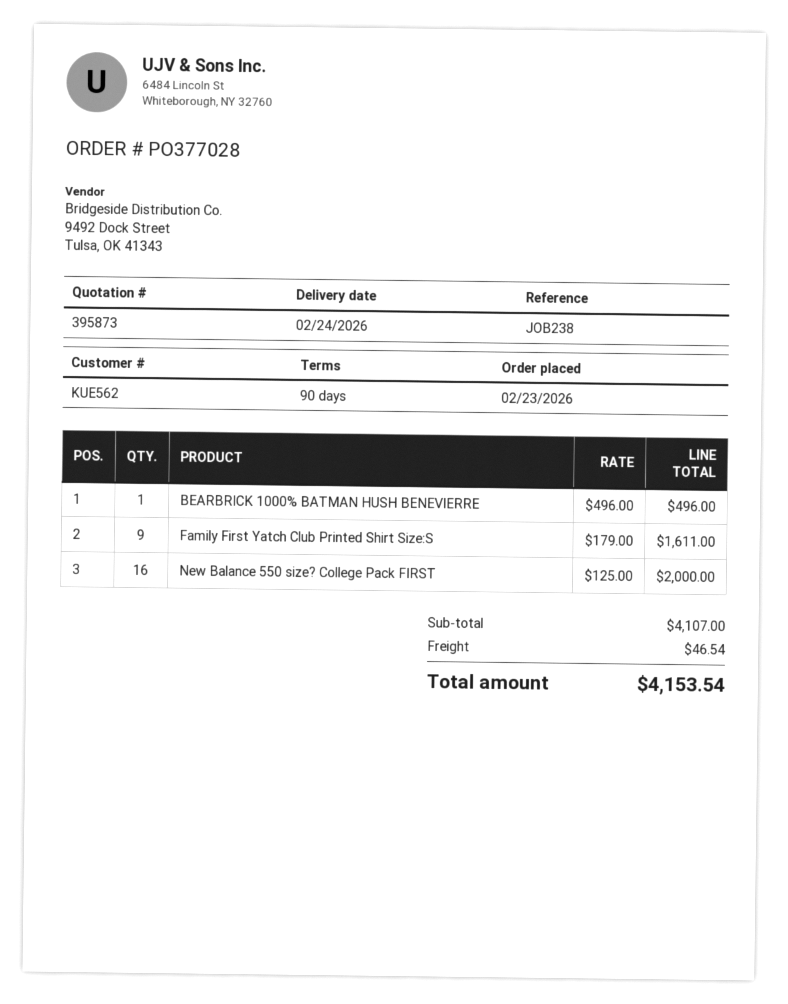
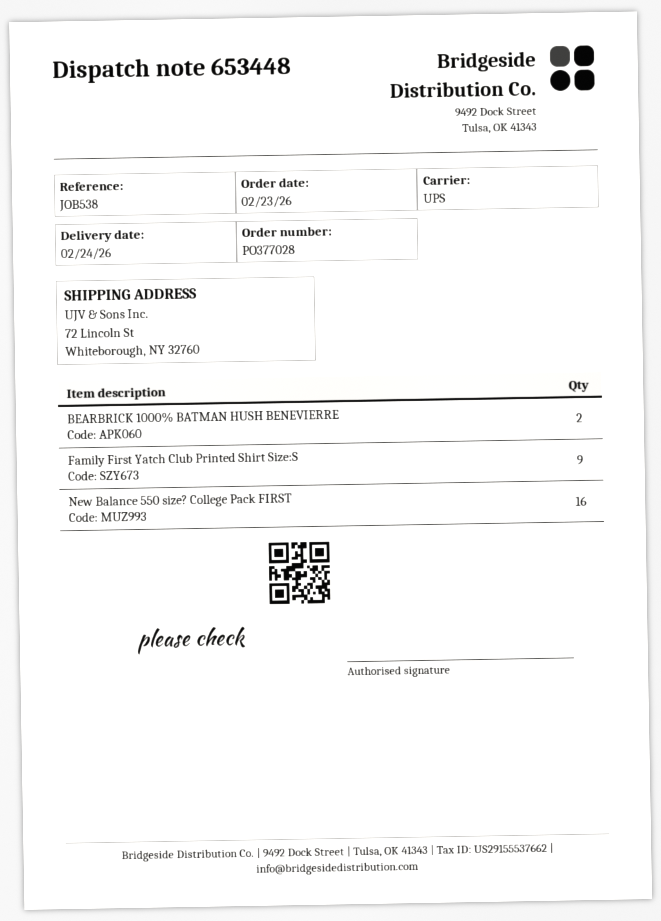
reference: JOB238 -> JOB538
BEARBRICK 1000% BATMAN HUSH BENEVIERRE: 1 -> 2

